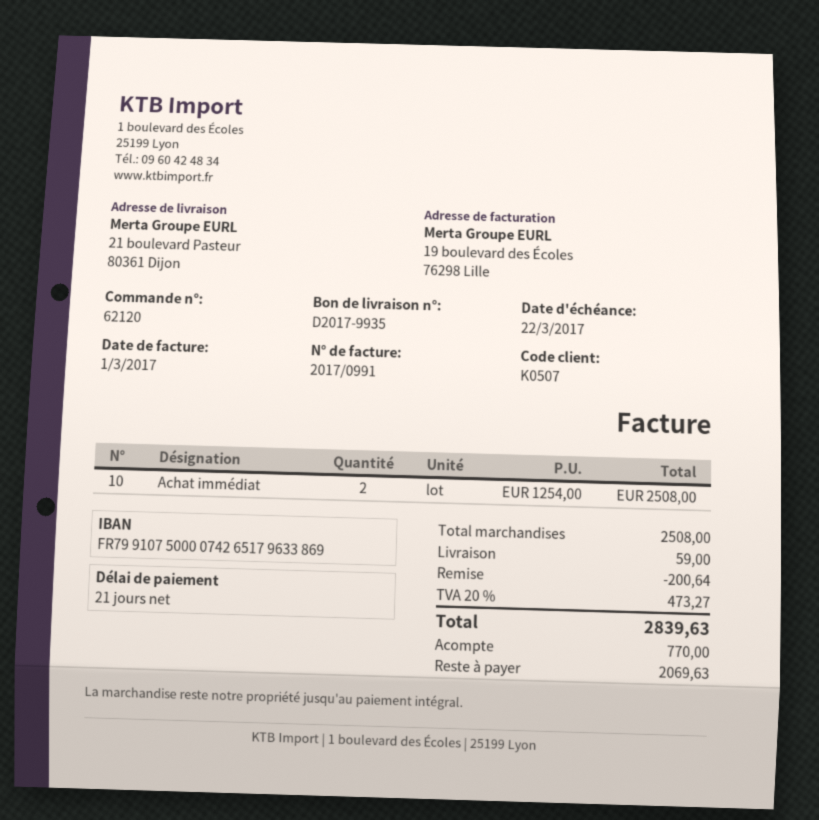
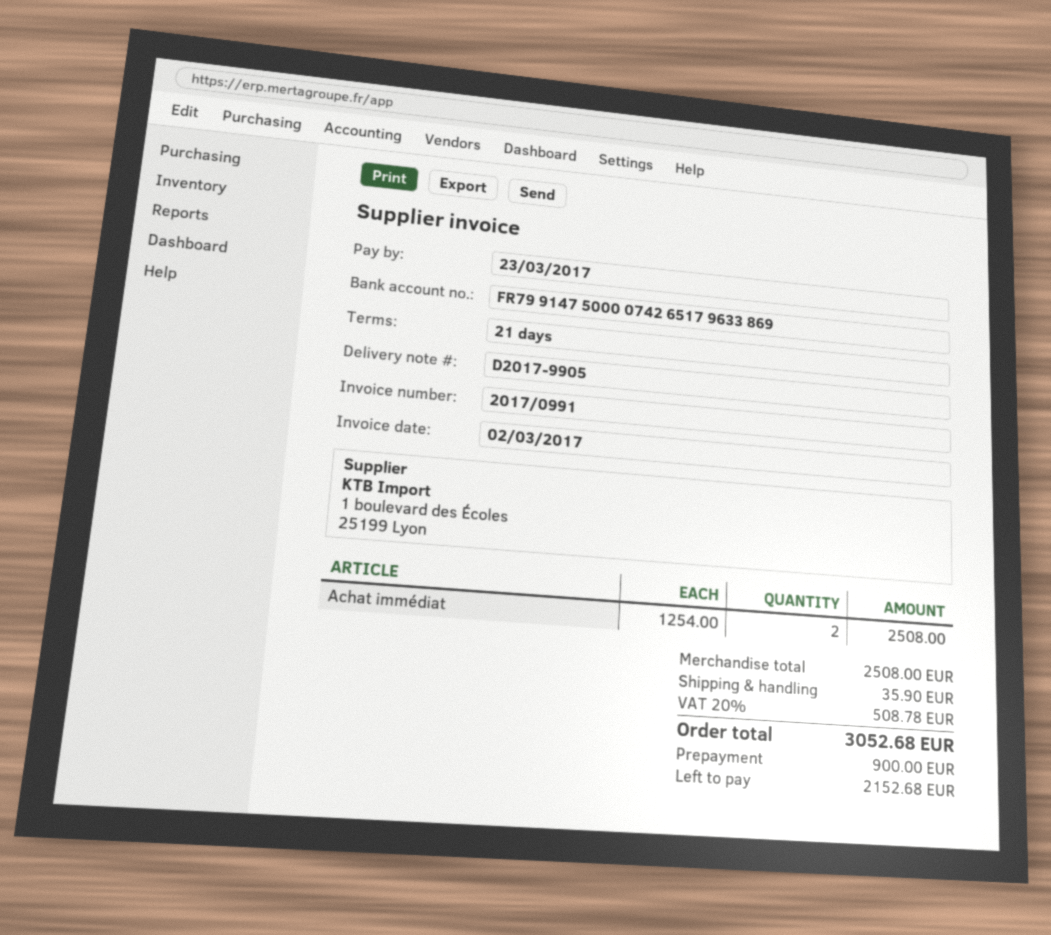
delivery note number: D2017-9935 -> D2017-9905
invoice date: 2017-03-01 -> 2017-03-02
due date: 2017-03-22 -> 2017-03-23
bank account: FR7991075000074265179633869 -> FR7991475000074265179633869
discount: 200.64 -> none
shipping: 59.00 -> 35.90
tax: 20% = 473.27 -> 20% = 508.78
total: 2839.63 -> 3052.68
deposit: 770.00 -> 900.00
balance: 2069.63 -> 2152.68

